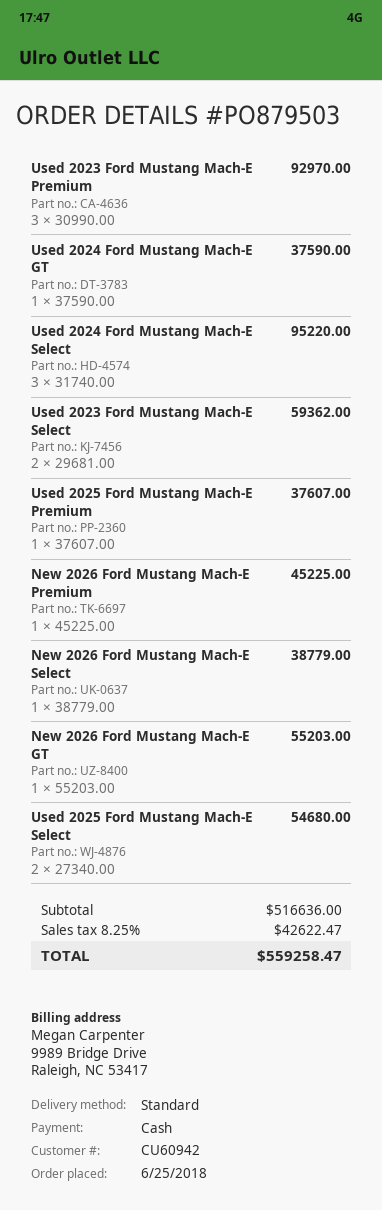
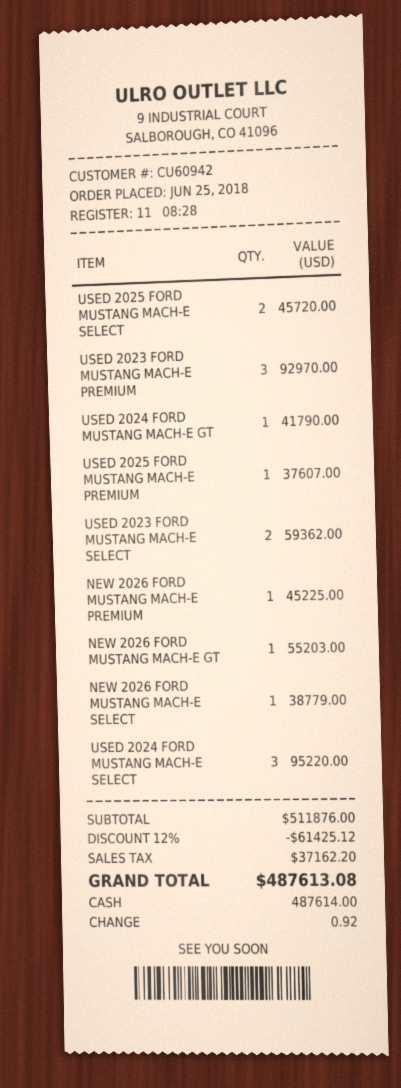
Used 2024 Ford Mustang Mach-E GT: 1 for 37590.00 -> 1 for 41790.00
Used 2025 Ford Mustang Mach-E Select: 2 for 54680.00 -> 2 for 45720.00
subtotal: 516636.00 -> 511876.00
discount: none -> 12% = 61425.12
tax: 42622.47 -> 37162.20
total: 559258.47 -> 487613.08

